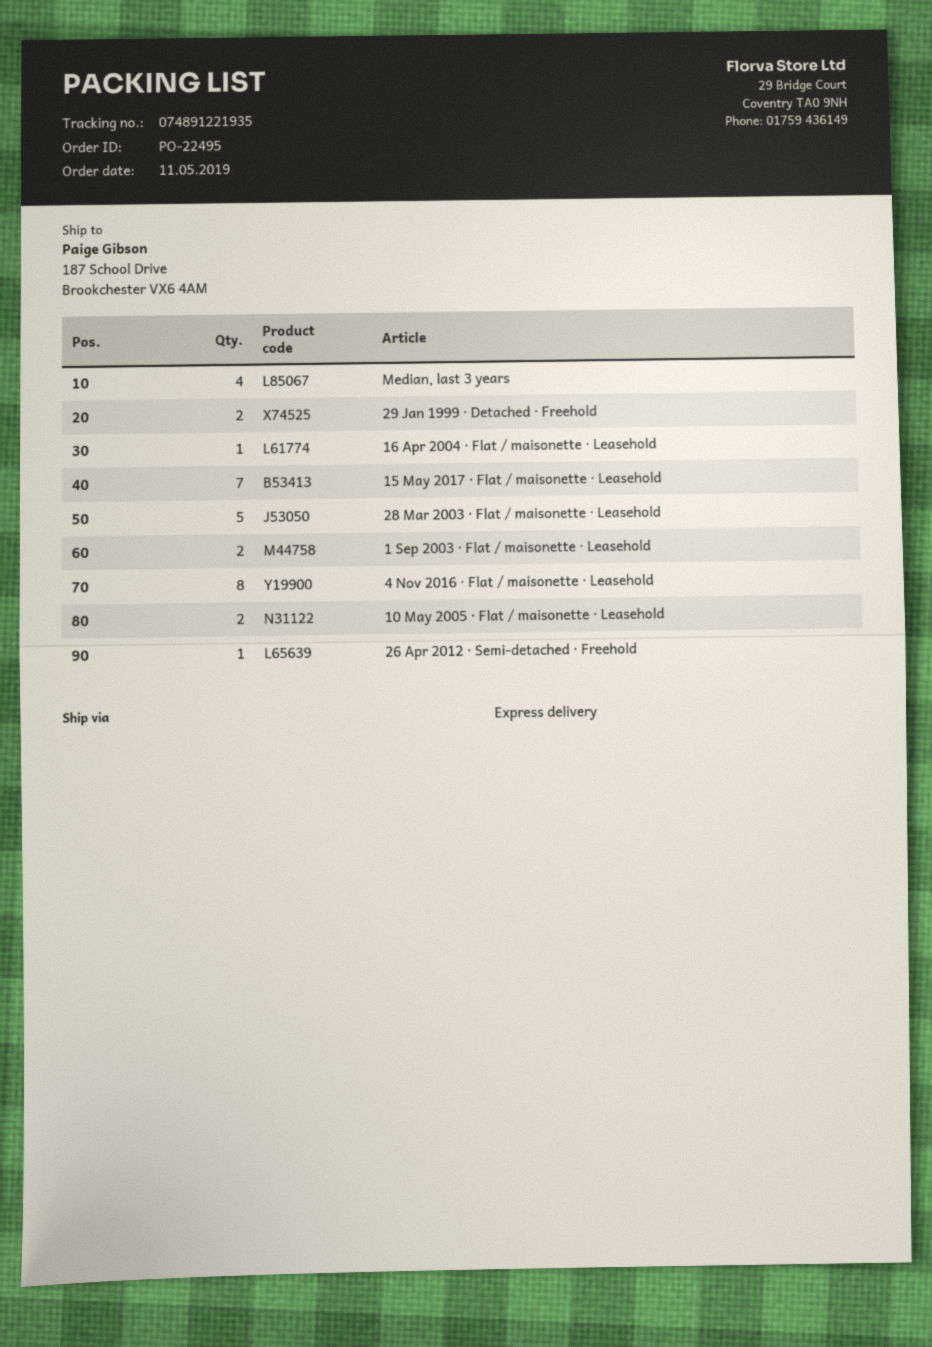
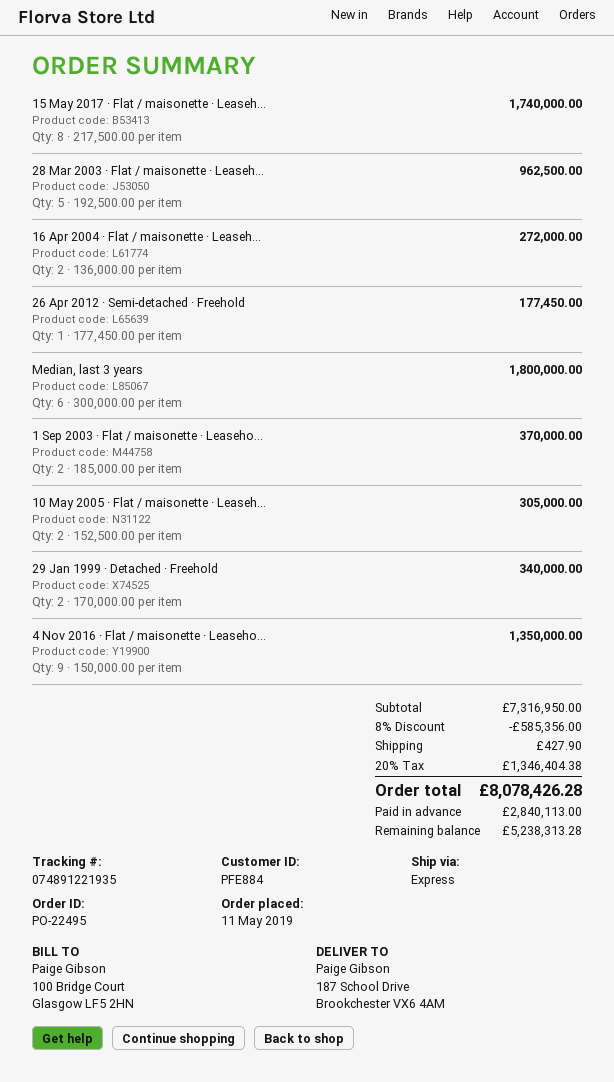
Median, last 3 years: 4 -> 6
16 Apr 2004 · Flat / maisonette · Leasehold: 1 -> 2
15 May 2017 · Flat / maisonette · Leasehold: 7 -> 8
4 Nov 2016 · Flat / maisonette · Leasehold: 8 -> 9

